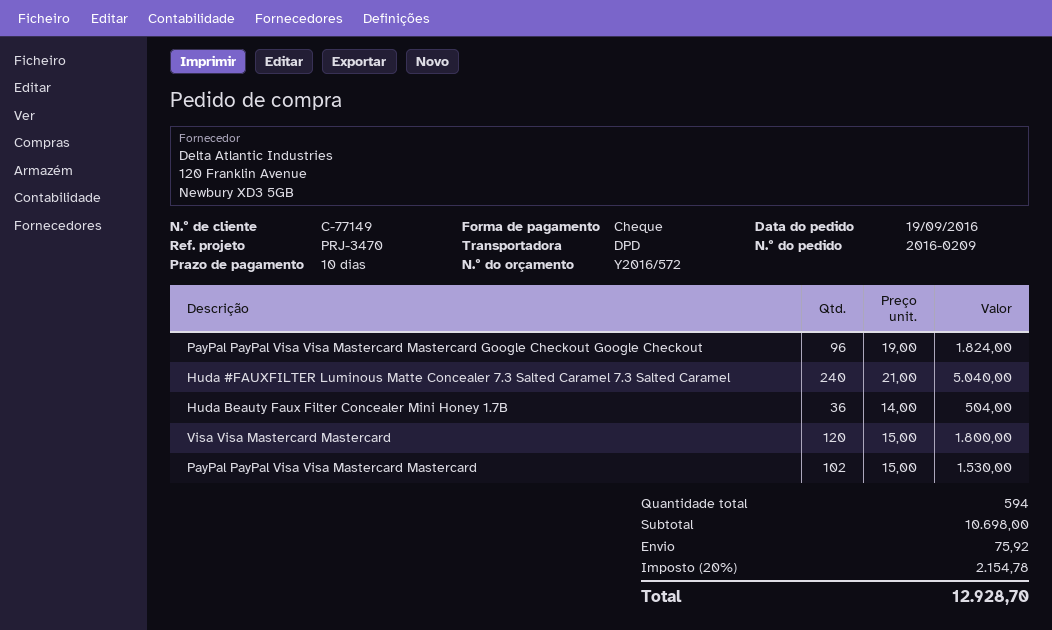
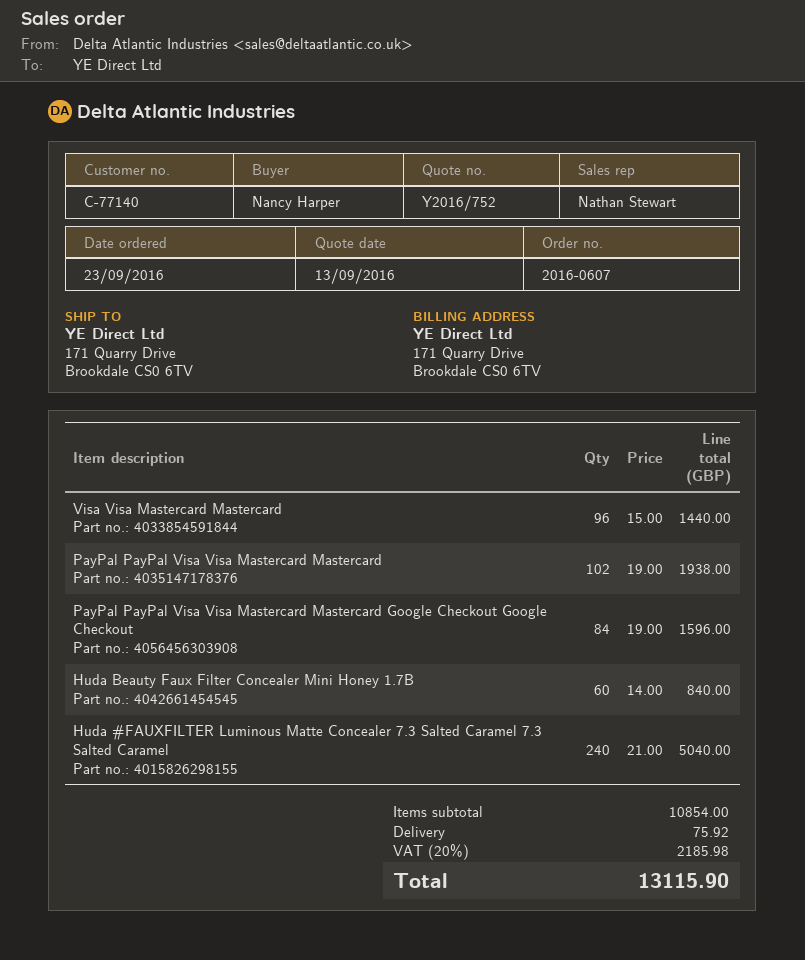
quote number: Y2016/572 -> Y2016/752
order number: 2016-0209 -> 2016-0607
order date: 2016-09-19 -> 2016-09-23
customer number: C-77149 -> C-77140
PayPal PayPal Visa Visa Mastercard Mastercard Google Checkout Google Checkout: 96 x 19.00 = 1824.00 -> 84 x 19.00 = 1596.00
Huda Beauty Faux Filter Concealer Mini Honey 1.7B: 36 x 14.00 = 504.00 -> 60 x 14.00 = 840.00
Visa Visa Mastercard Mastercard: 120 x 15.00 = 1800.00 -> 96 x 15.00 = 1440.00
PayPal PayPal Visa Visa Mastercard Mastercard: 102 x 15.00 = 1530.00 -> 102 x 19.00 = 1938.00
subtotal: 10698.00 -> 10854.00
tax: 20% = 2154.78 -> 20% = 2185.98
total: 12928.70 -> 13115.90

